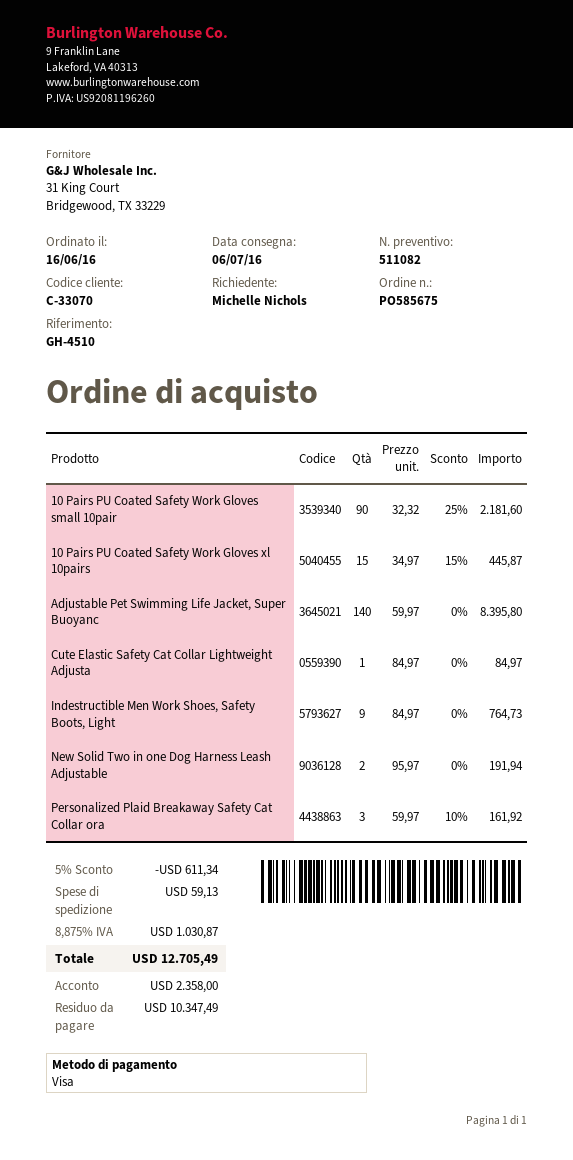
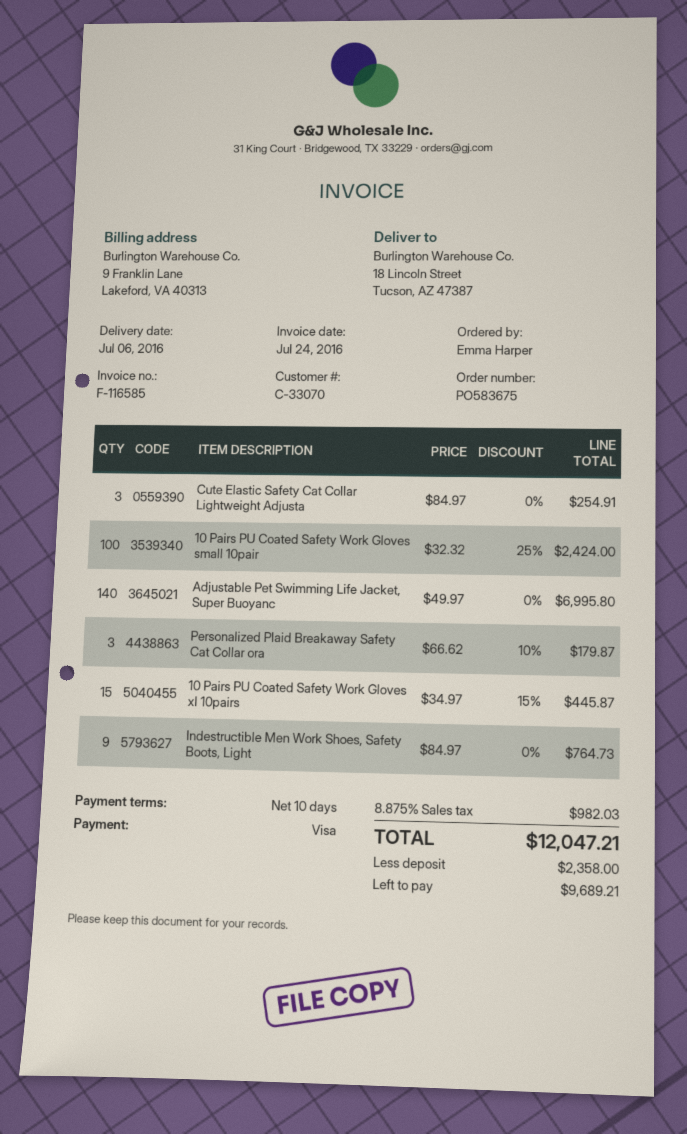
order number: PO585675 -> PO583675
ordered by: Michelle Nichols -> Emma Harper
10 Pairs PU Coated Safety Work Gloves small 10pair: 90 x 32.32 - 25% = 2181.60 -> 100 x 32.32 - 25% = 2424.00
Adjustable Pet Swimming Life Jacket, Super Buoyanc: 140 x 59.97 = 8395.80 -> 140 x 49.97 = 6995.80
Cute Elastic Safety Cat Collar Lightweight Adjusta: 1 x 84.97 = 84.97 -> 3 x 84.97 = 254.91
New Solid Two in one Dog Harness Leash Adjustable: 2 x 95.97 = 191.94 -> none
Personalized Plaid Breakaway Safety Cat Collar ora: 3 x 59.97 - 10% = 161.92 -> 3 x 66.62 - 10% = 179.87
discount: 5% = 611.34 -> none
shipping: 59.13 -> none
tax: 8.875% = 1030.87 -> 8.875% = 982.03
total: 12705.49 -> 12047.21
balance: 10347.49 -> 9689.21

